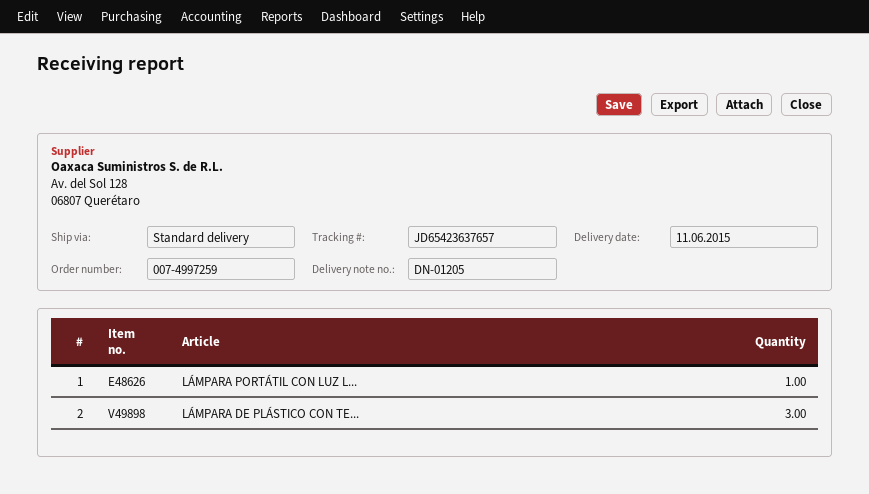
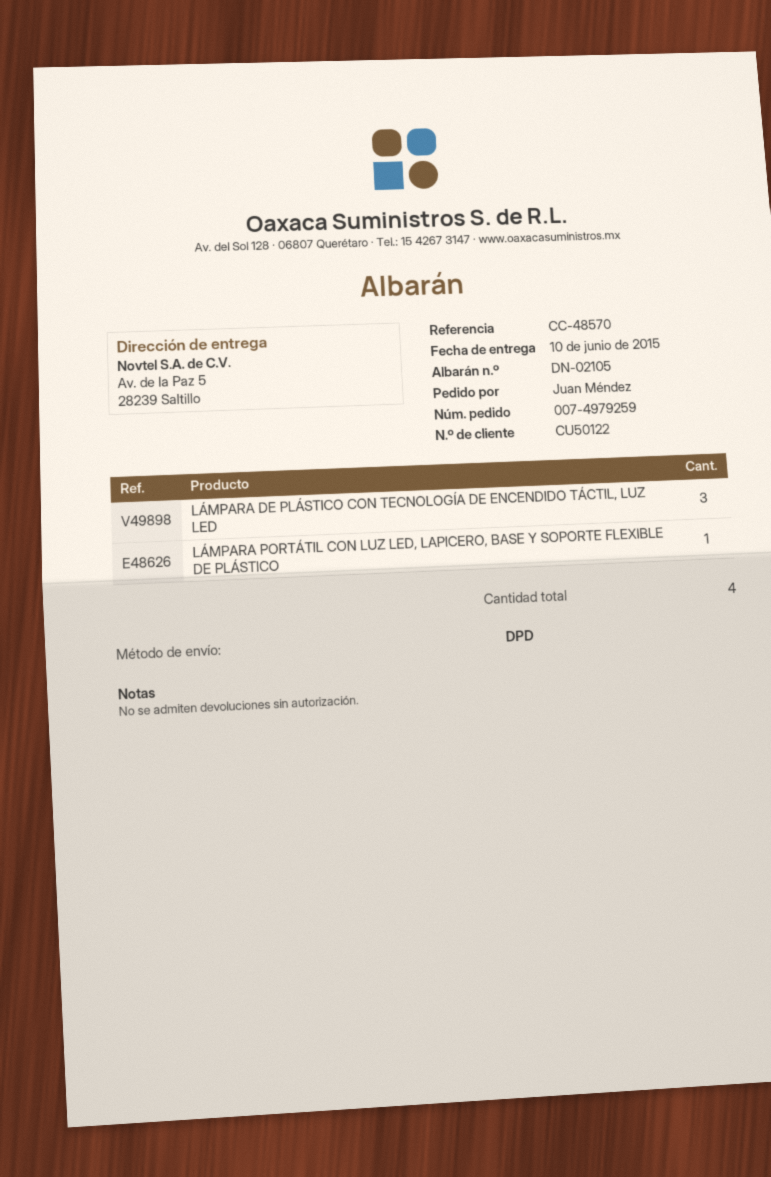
order number: 007-4997259 -> 007-4979259
delivery note number: DN-01205 -> DN-02105
delivery date: 2015-06-11 -> 2015-06-10
shipping method: standard -> DPD

